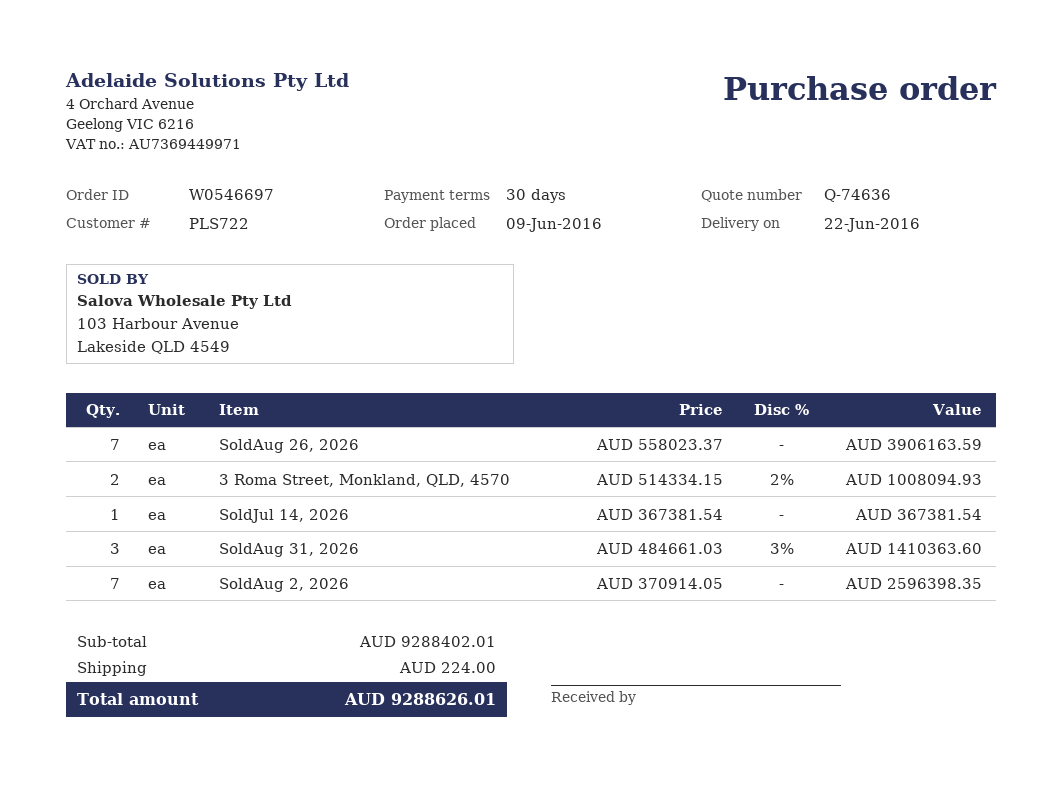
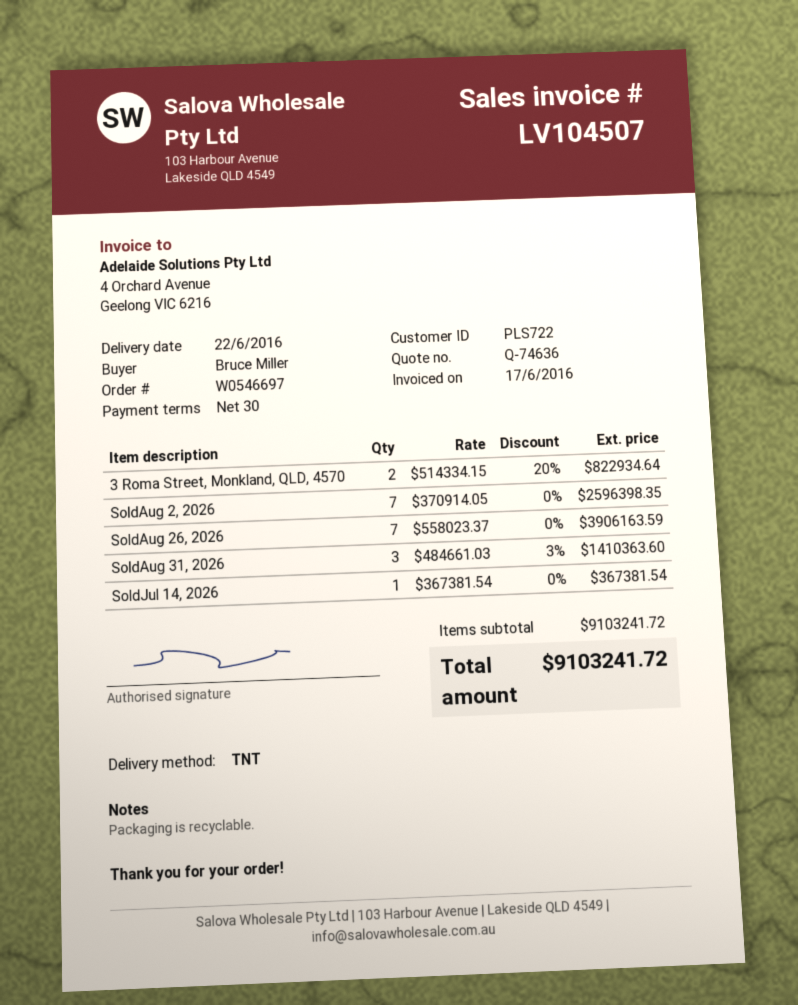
3 Roma Street, Monkland, QLD, 4570: 2 x 514334.15 - 2% = 1008094.93 -> 2 x 514334.15 - 20% = 822934.64
subtotal: 9288402.01 -> 9103241.72
shipping: 224.00 -> none
total: 9288626.01 -> 9103241.72

